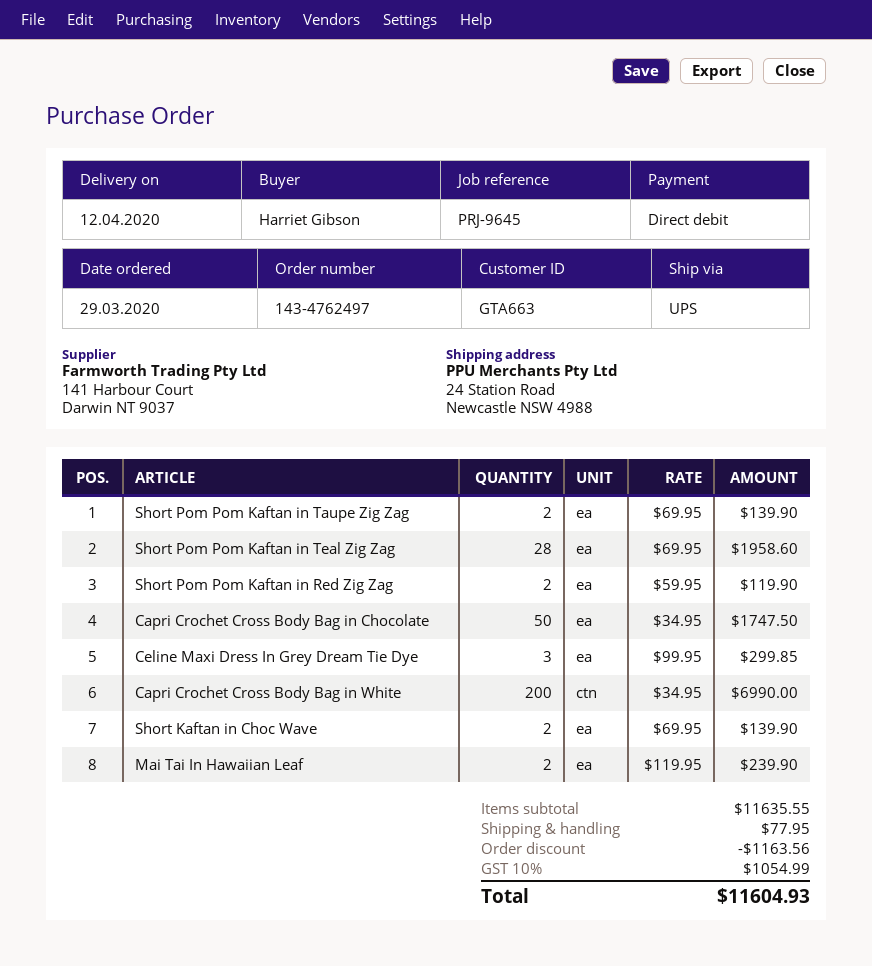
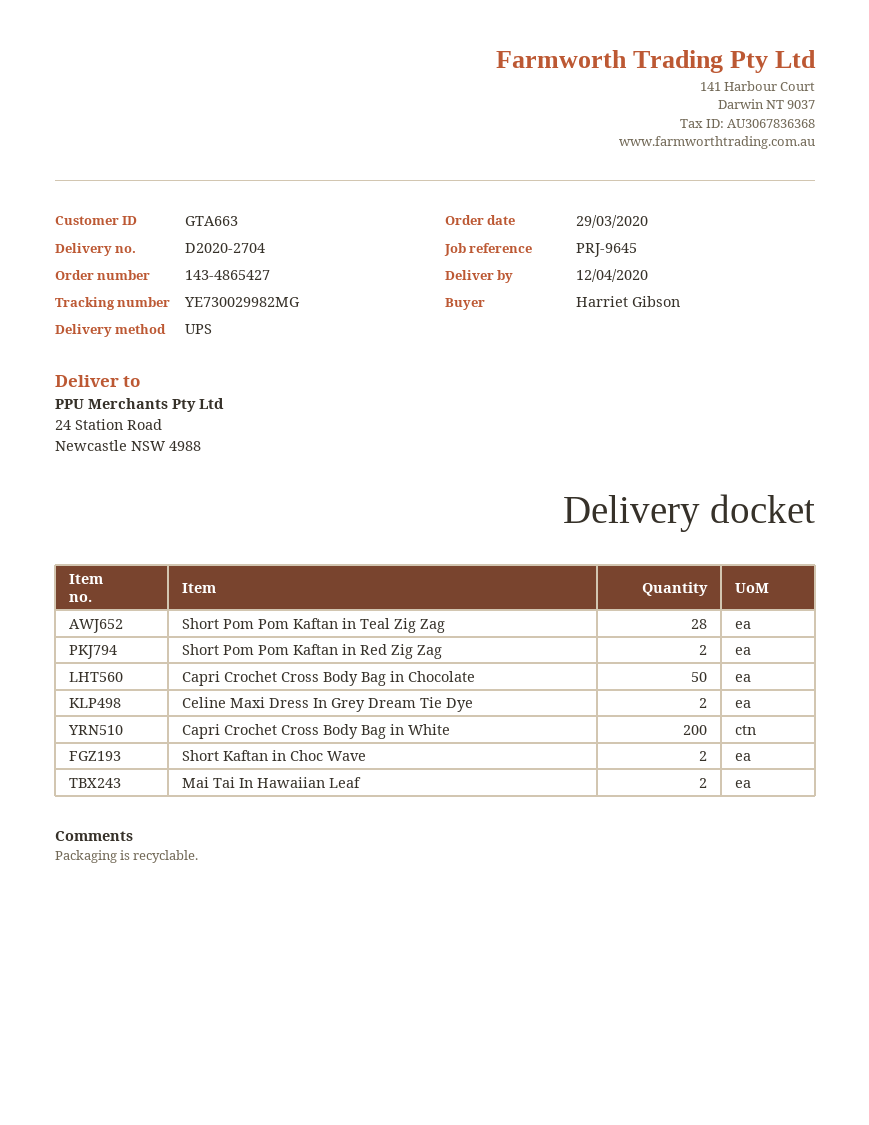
order number: 143-4762497 -> 143-4865427
Short Pom Pom Kaftan in Taupe Zig Zag: 2 -> none
Celine Maxi Dress In Grey Dream Tie Dye: 3 -> 2

